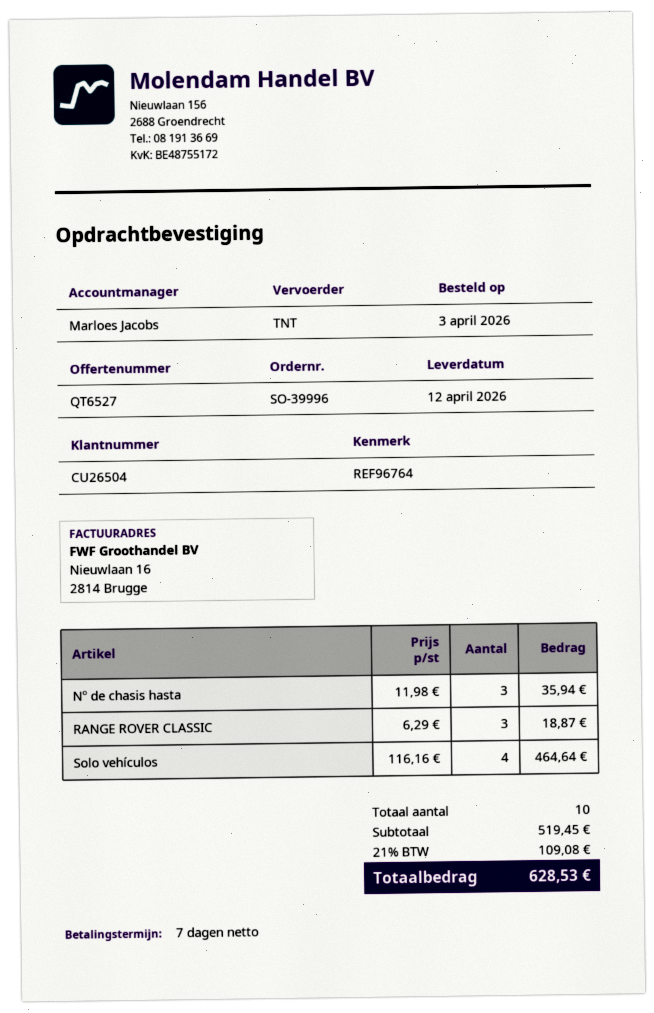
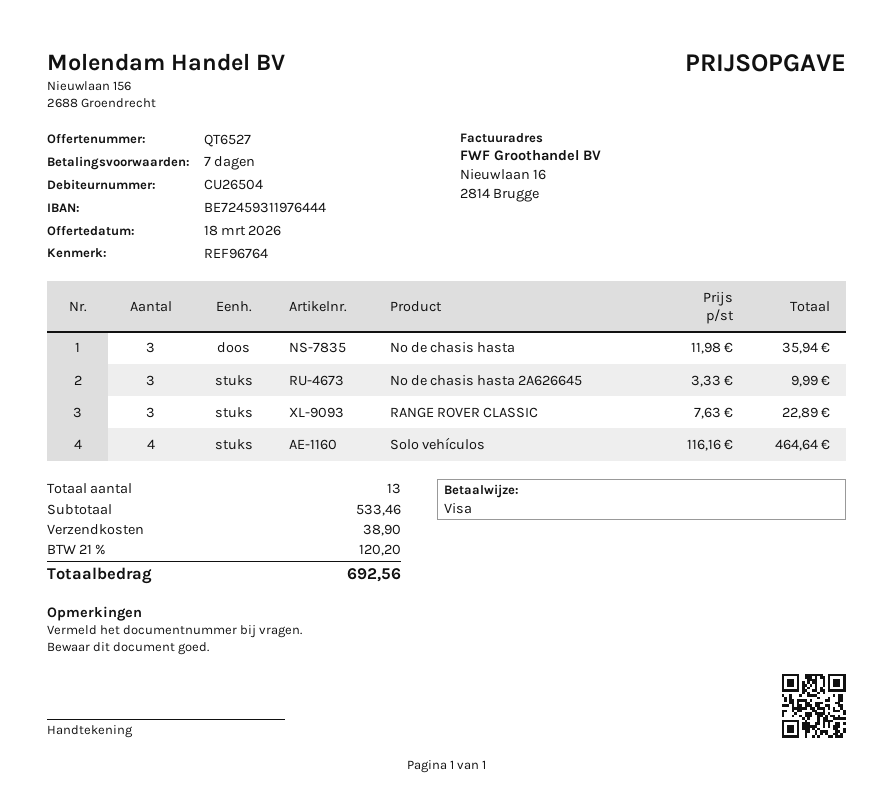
RANGE ROVER CLASSIC: 3 x 6.29 = 18.87 -> 3 x 7.63 = 22.89
Nº de chasis hasta 2A626645: none -> 3 x 3.33 = 9.99
total quantity: 10 -> 13
subtotal: 519.45 -> 533.46
shipping: none -> 38.90
tax: 21% = 109.08 -> 21% = 120.20
total: 628.53 -> 692.56

